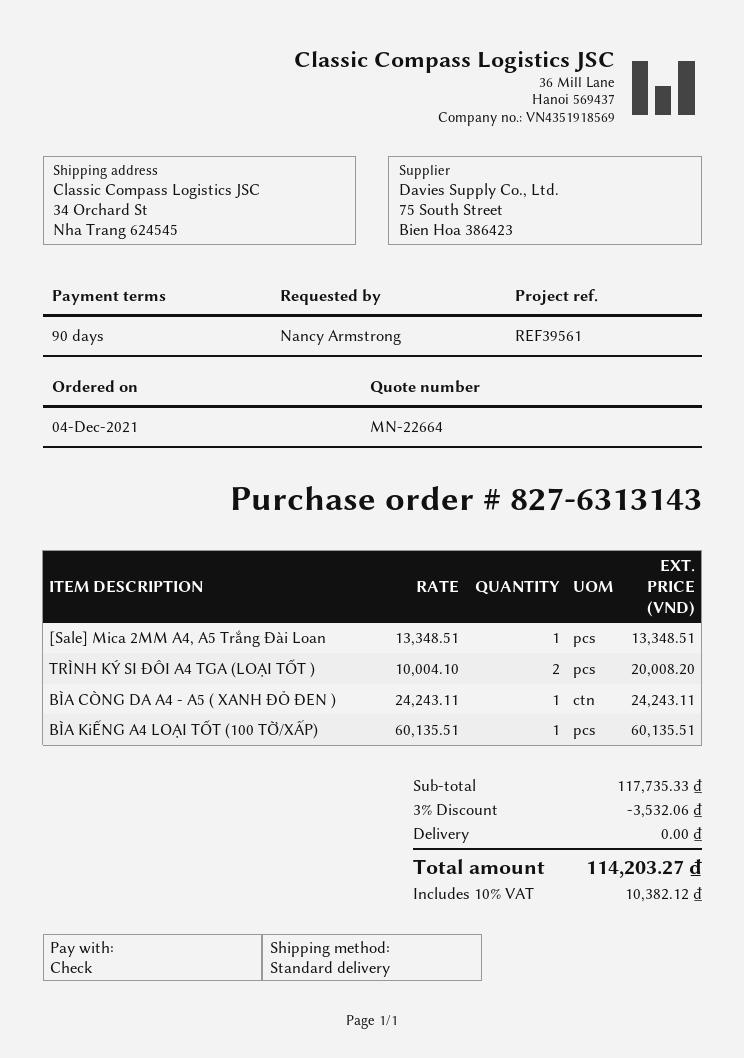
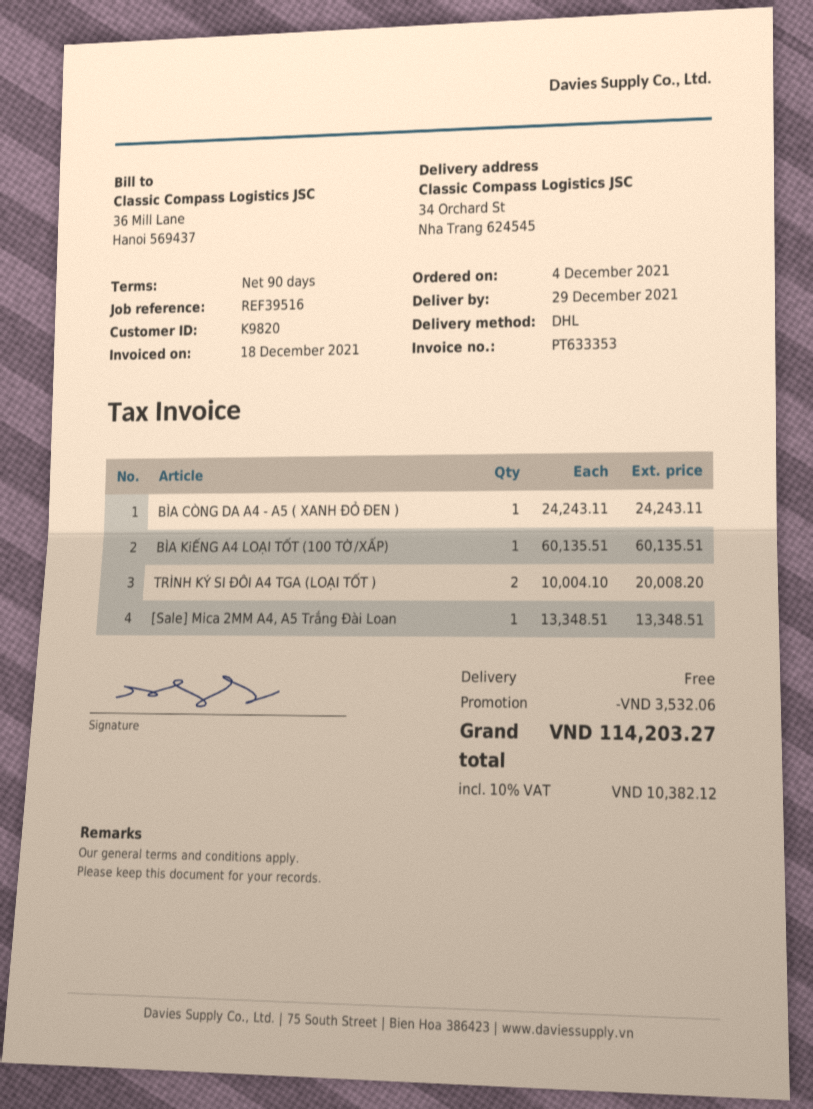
reference: REF39561 -> REF39516
shipping method: standard -> DHL

